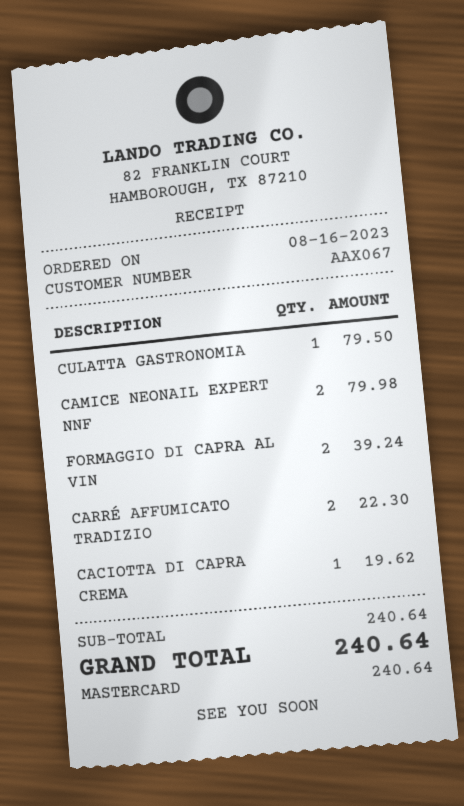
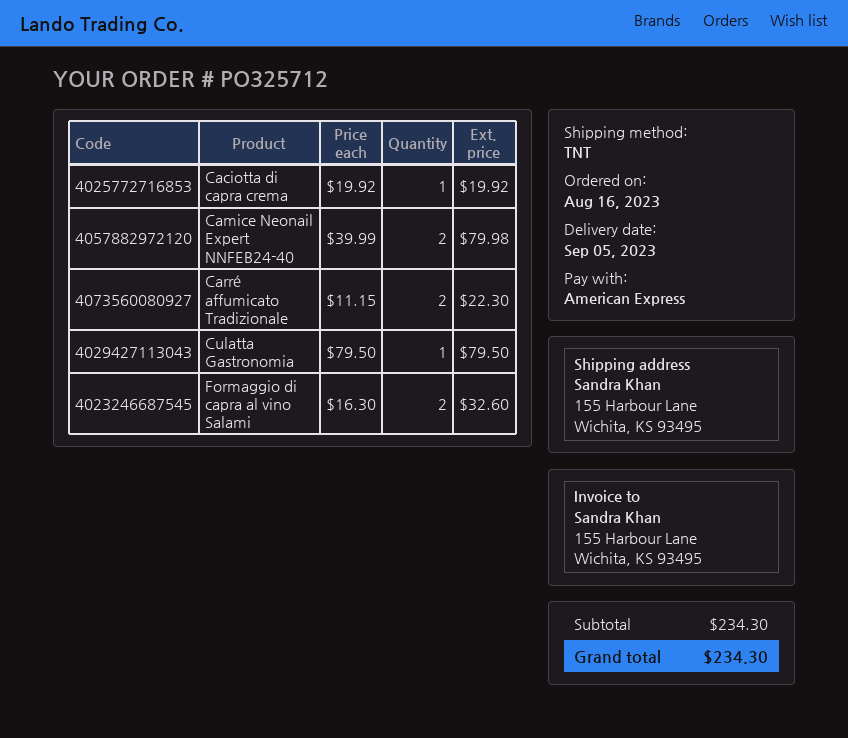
payment method: Mastercard -> American Express
FORMAGGIO DI CAPRA AL VIN: 2 for 39.24 -> 2 for 32.60
CACIOTTA DI CAPRA CREMA: 1 for 19.62 -> 1 for 19.92
subtotal: 240.64 -> 234.30
total: 240.64 -> 234.30

